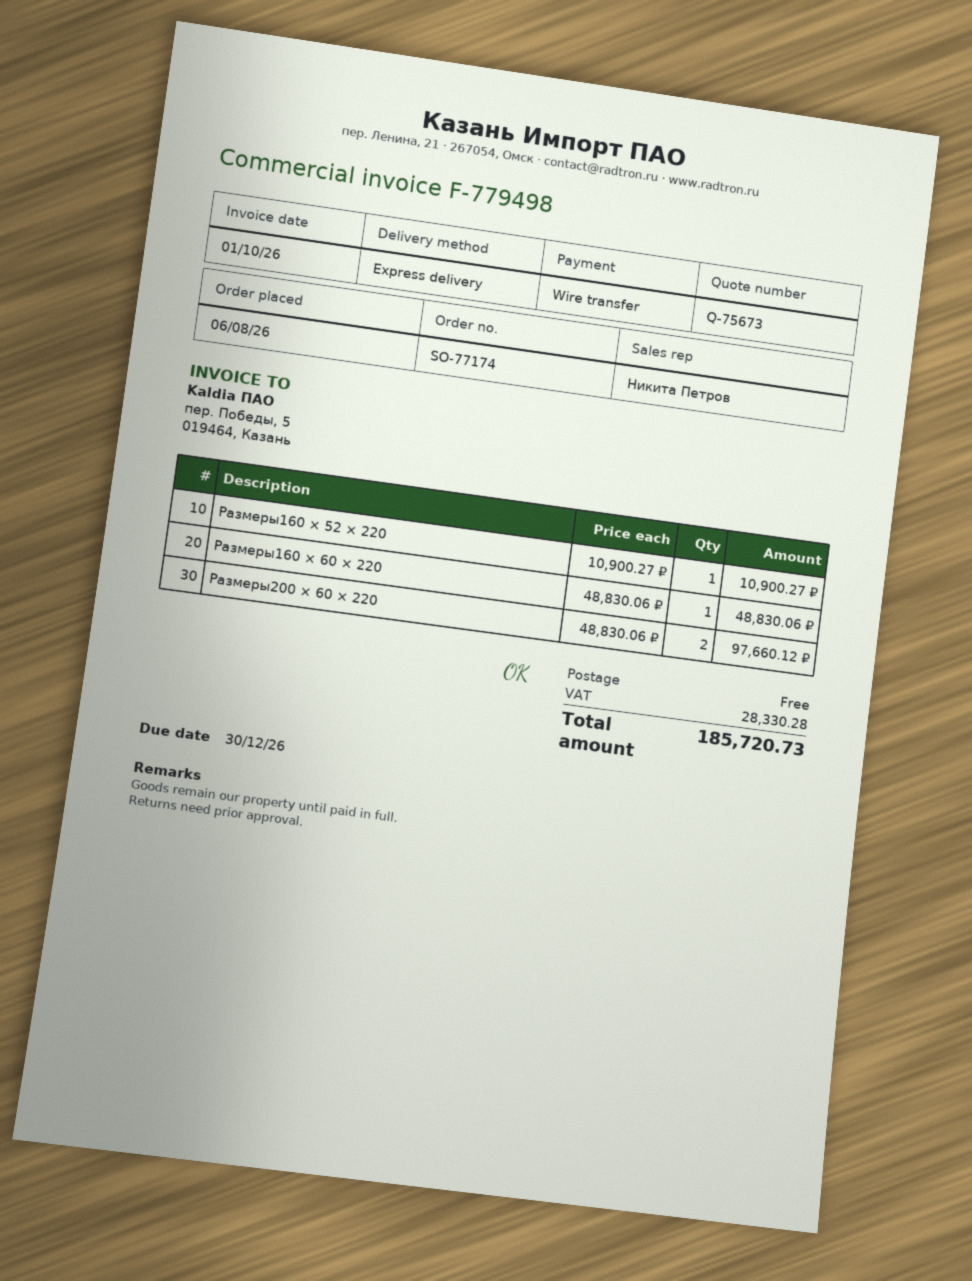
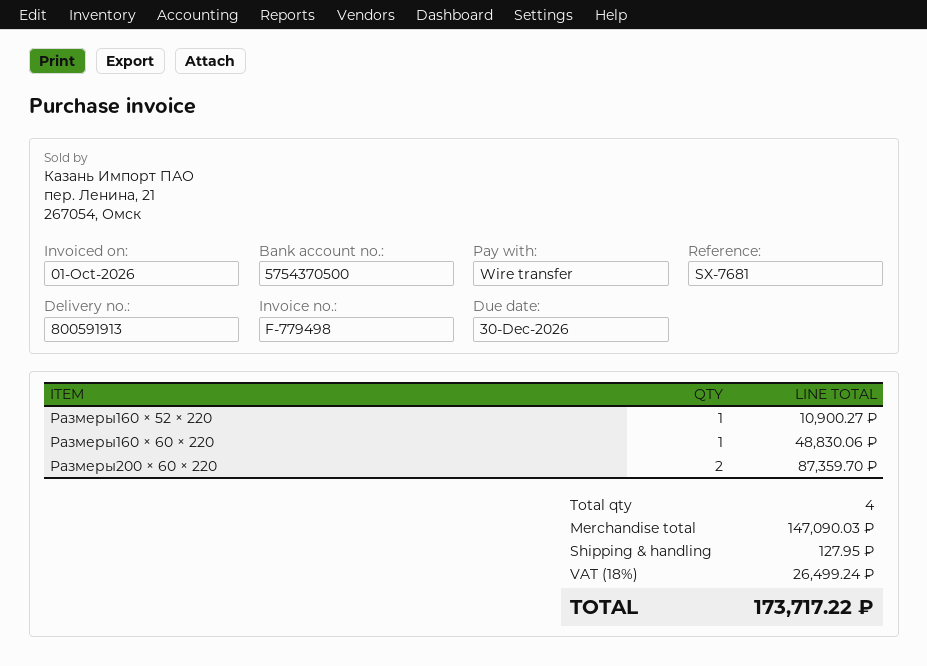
Размеры200 × 60 × 220: 2 for 97660.12 -> 2 for 87359.70
shipping: 0.00 -> 127.95
tax: 28330.28 -> 26499.24
total: 185720.73 -> 173717.22

